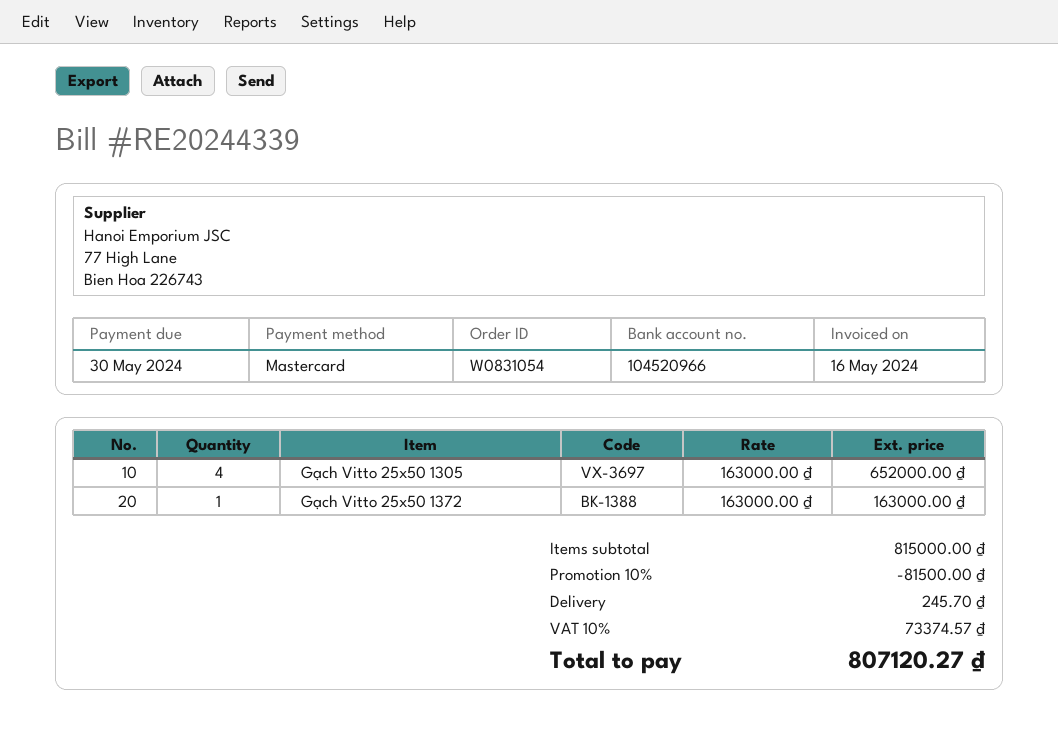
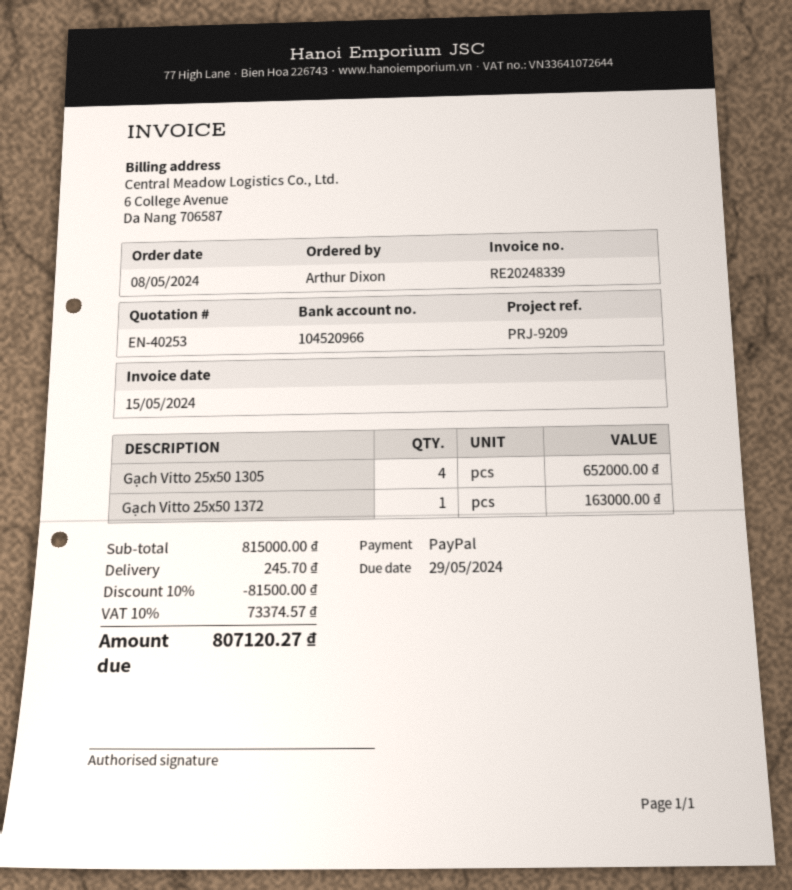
invoice number: RE20244339 -> RE20248339
invoice date: 2024-05-16 -> 2024-05-15
due date: 2024-05-30 -> 2024-05-29
payment method: Mastercard -> PayPal

